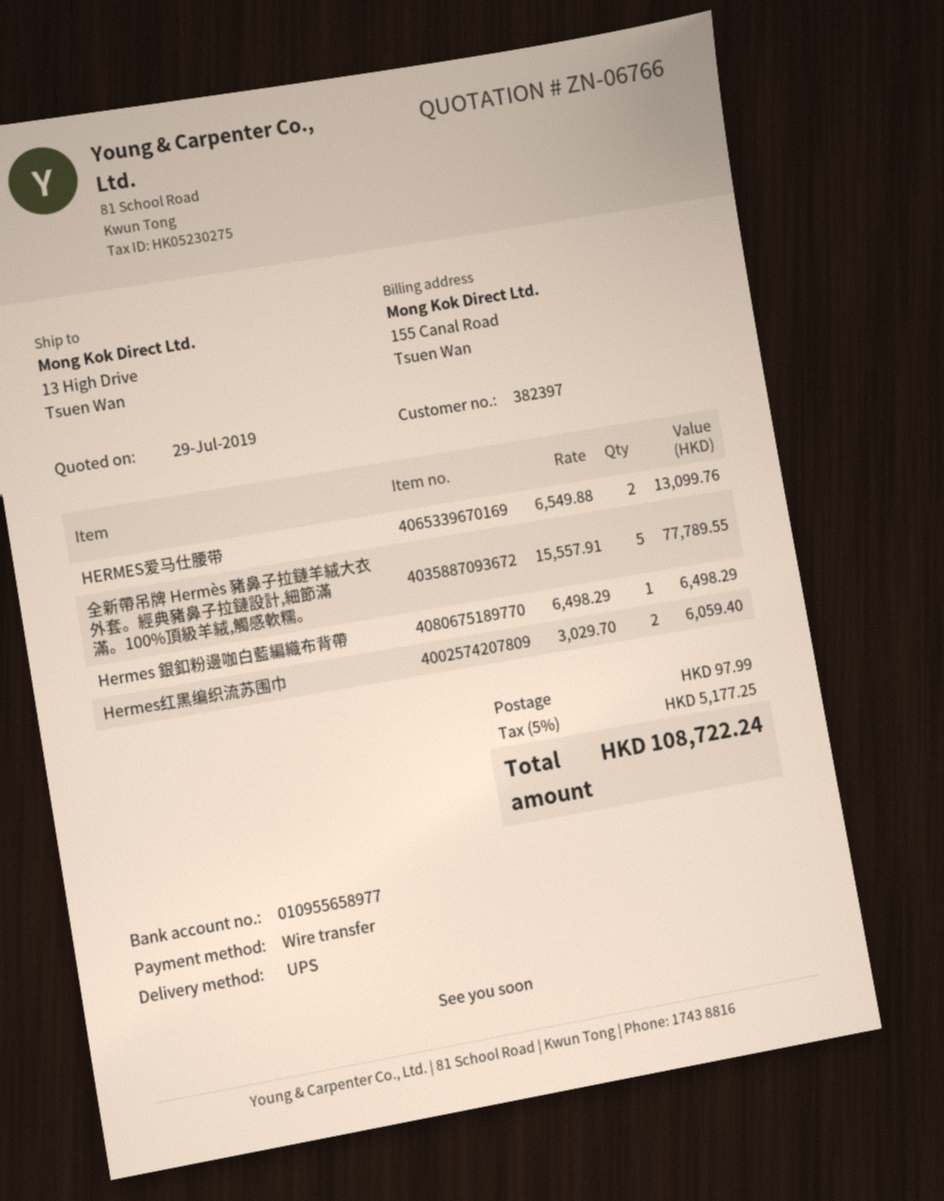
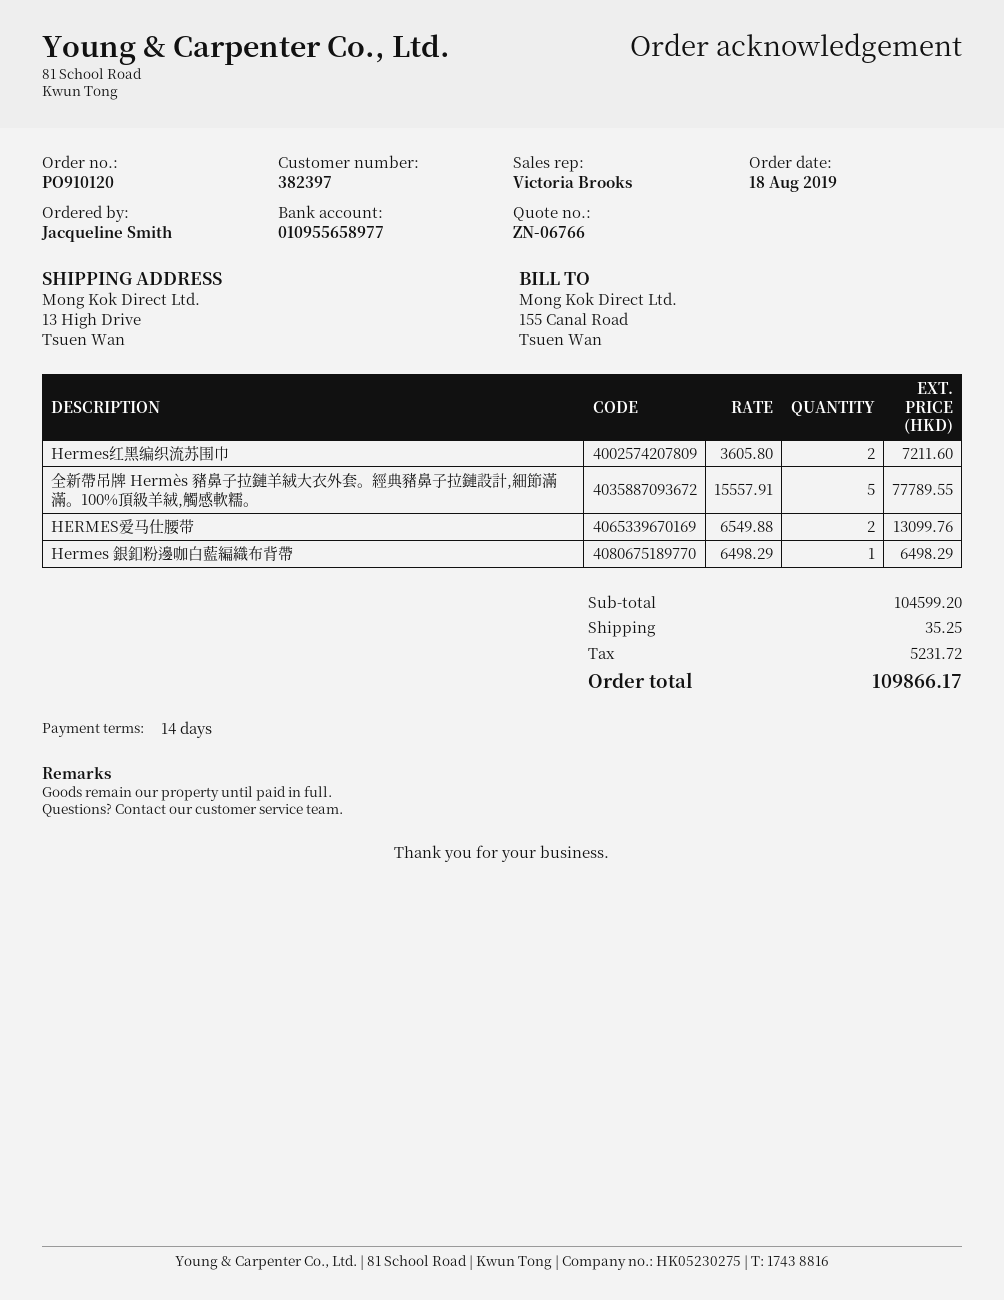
Hermes红黑编织流苏围巾: 2 x 3029.70 = 6059.40 -> 2 x 3605.80 = 7211.60
shipping: 97.99 -> 35.25
tax: 5177.25 -> 5231.72
total: 108722.24 -> 109866.17

